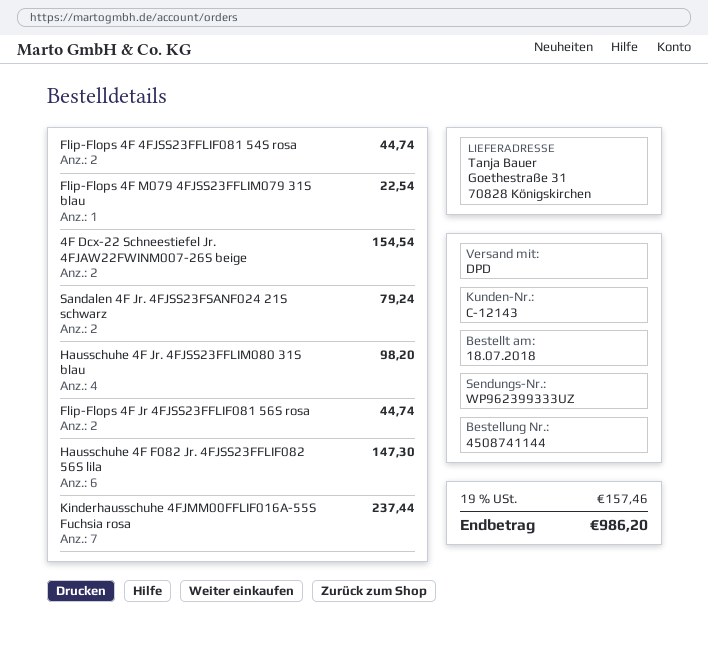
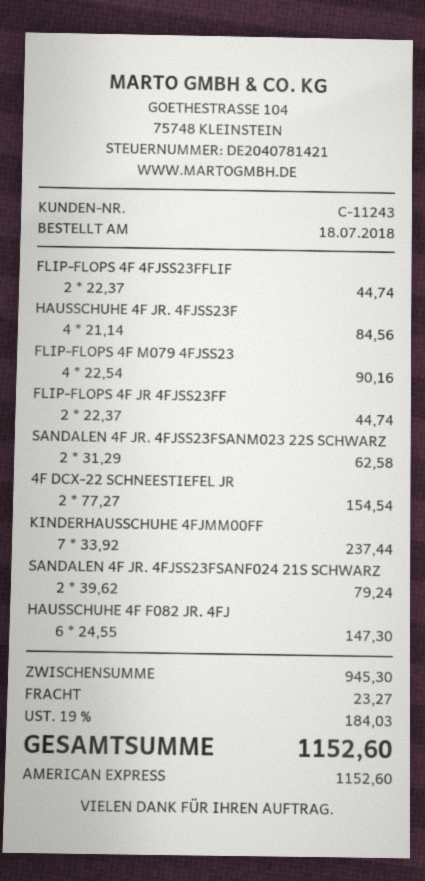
customer number: C-12143 -> C-11243
Flip-Flops 4F M079 4FJSS23FFLIM079 31S blau: 1 for 22.54 -> 4 for 90.16
Hausschuhe 4F Jr. 4FJSS23FFLIM080 31S blau: 4 for 98.20 -> 4 for 84.56
SANDALEN 4F JR. 4FJSS23FSANM023 22S SCHWARZ: none -> 2 for 62.58
shipping: none -> 23.27
tax: 19% = 157.46 -> 19% = 184.03
total: 986.20 -> 1152.60

